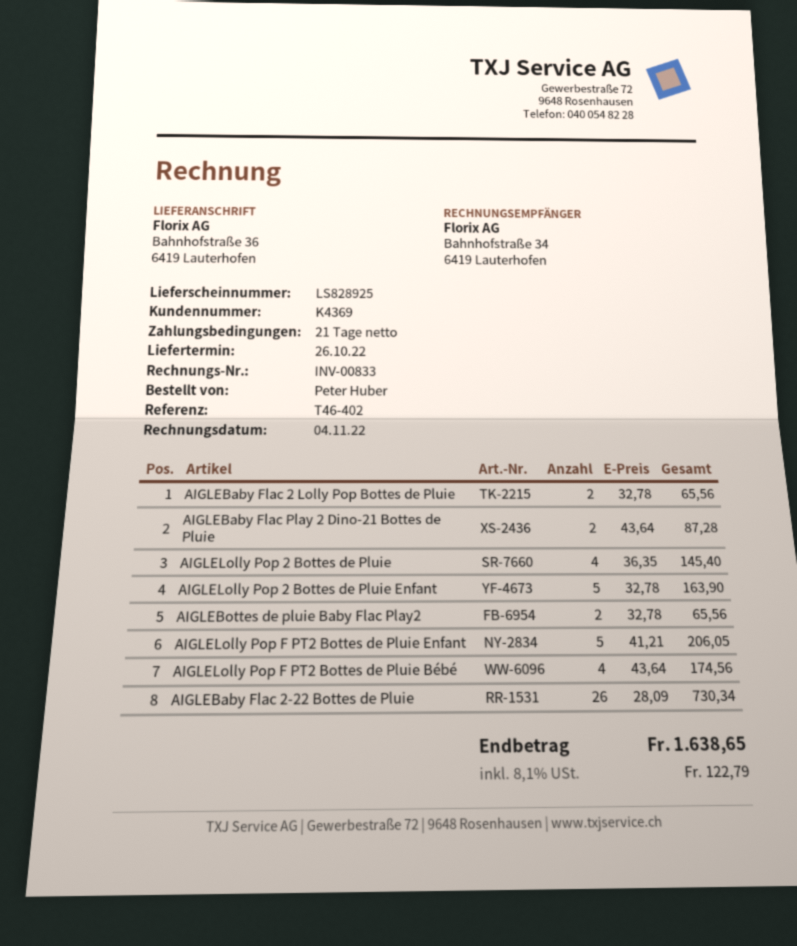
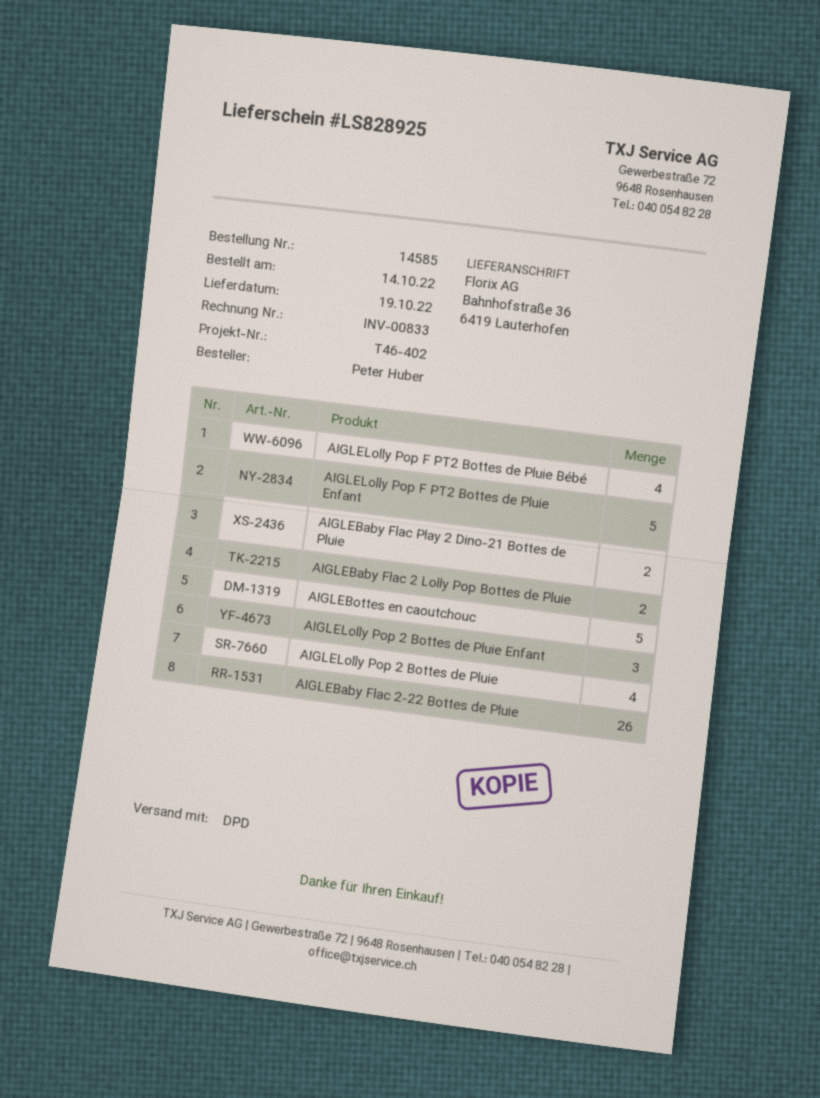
delivery date: 2022-10-26 -> 2022-10-19
AIGLELolly Pop 2 Bottes de Pluie Enfant: 5 -> 3
AIGLEBottes de pluie Baby Flac Play2: 2 -> none
AIGLEBottes en caoutchouc: none -> 5

